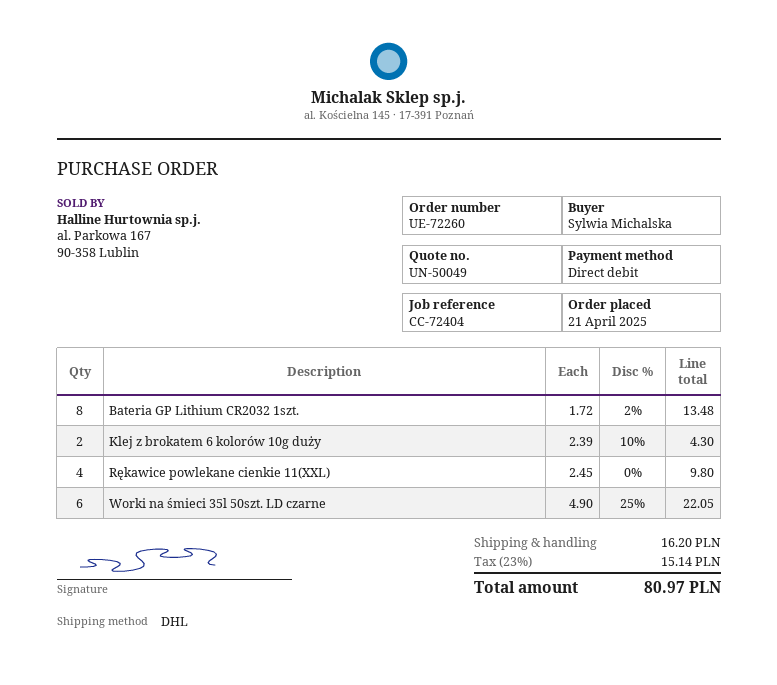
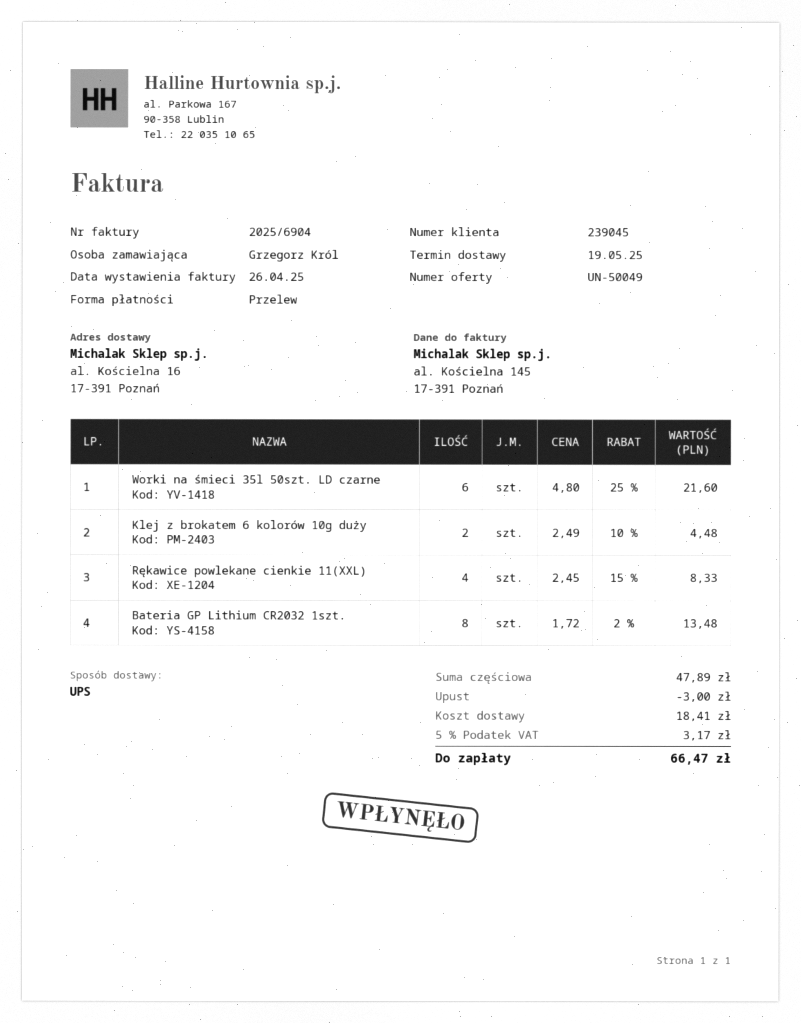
ordered by: Sylwia Michalska -> Grzegorz Król
payment method: direct debit -> bank transfer
shipping method: DHL -> UPS
Klej z brokatem 6 kolorów 10g duży: 2 x 2.39 - 10% = 4.30 -> 2 x 2.49 - 10% = 4.48
Rękawice powlekane cienkie 11(XXL): 4 x 2.45 = 9.80 -> 4 x 2.45 - 15% = 8.33
Worki na śmieci 35l 50szt. LD czarne: 6 x 4.90 - 25% = 22.05 -> 6 x 4.80 - 25% = 21.60
discount: none -> 3.00
shipping: 16.20 -> 18.41
tax: 23% = 15.14 -> 5% = 3.17
total: 80.97 -> 66.47

